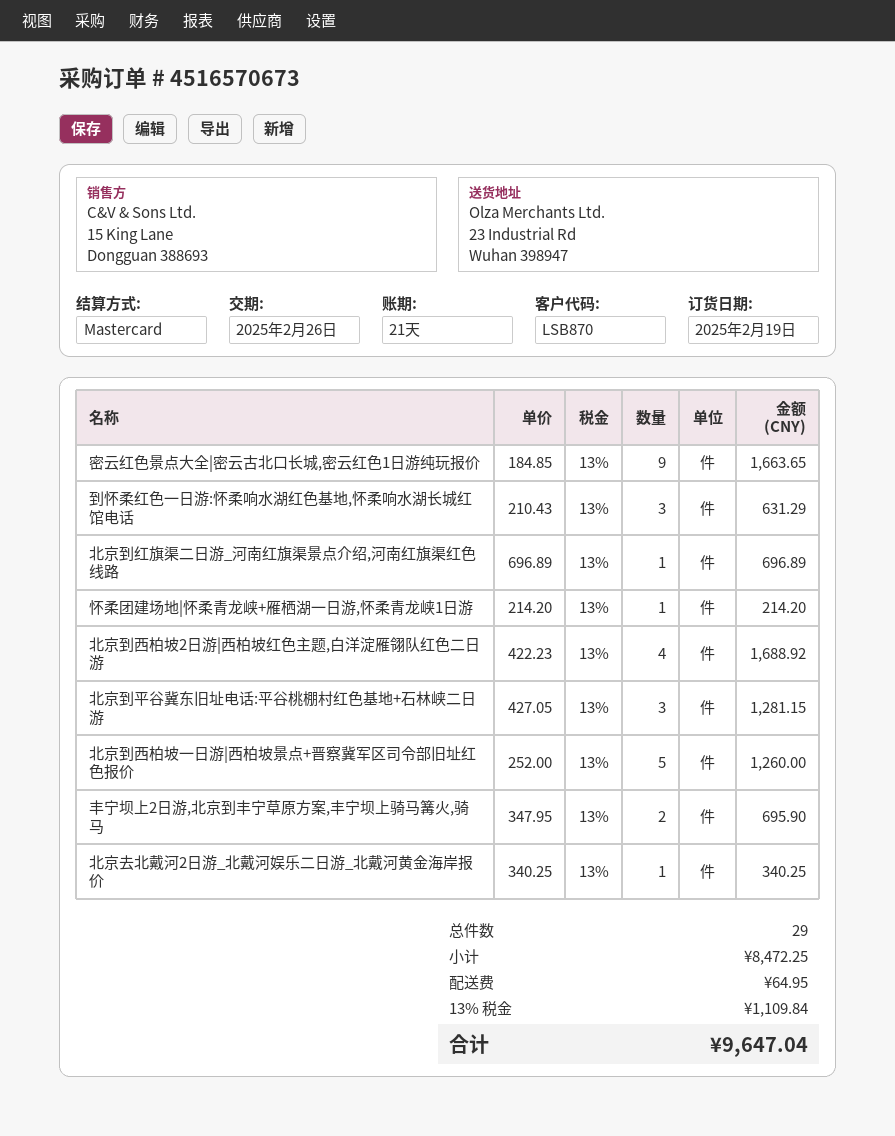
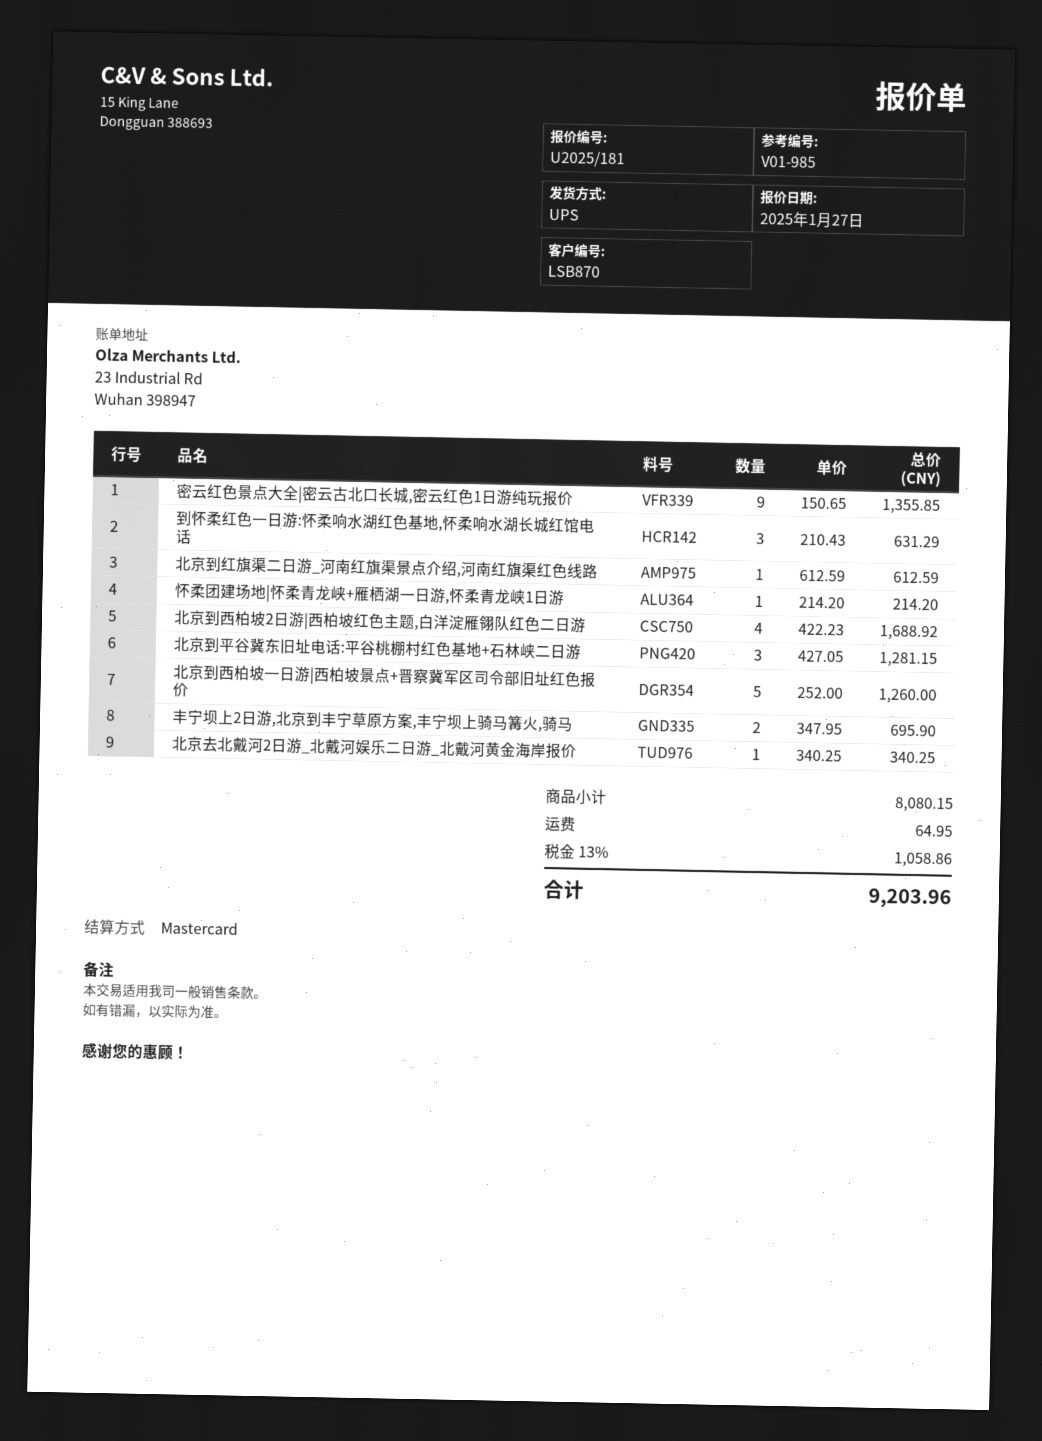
密云红色景点大全|密云古北口长城,密云红色1日游纯玩报价: 9 x 184.85 = 1663.65 -> 9 x 150.65 = 1355.85
北京到红旗渠二日游_河南红旗渠景点介绍,河南红旗渠红色线路: 1 x 696.89 = 696.89 -> 1 x 612.59 = 612.59
subtotal: 8472.25 -> 8080.15
tax: 13% = 1109.84 -> 13% = 1058.86
total: 9647.04 -> 9203.96

